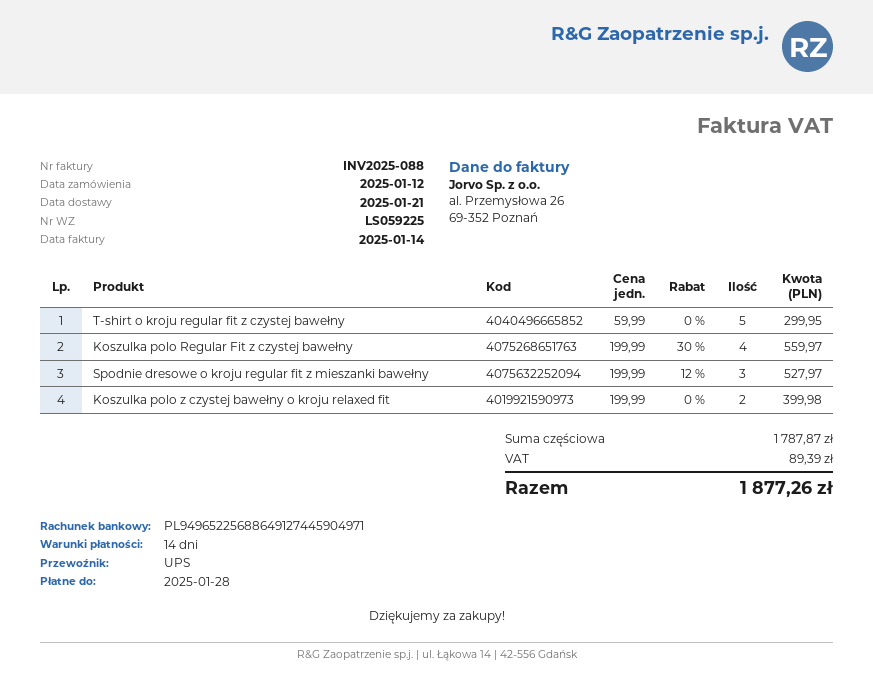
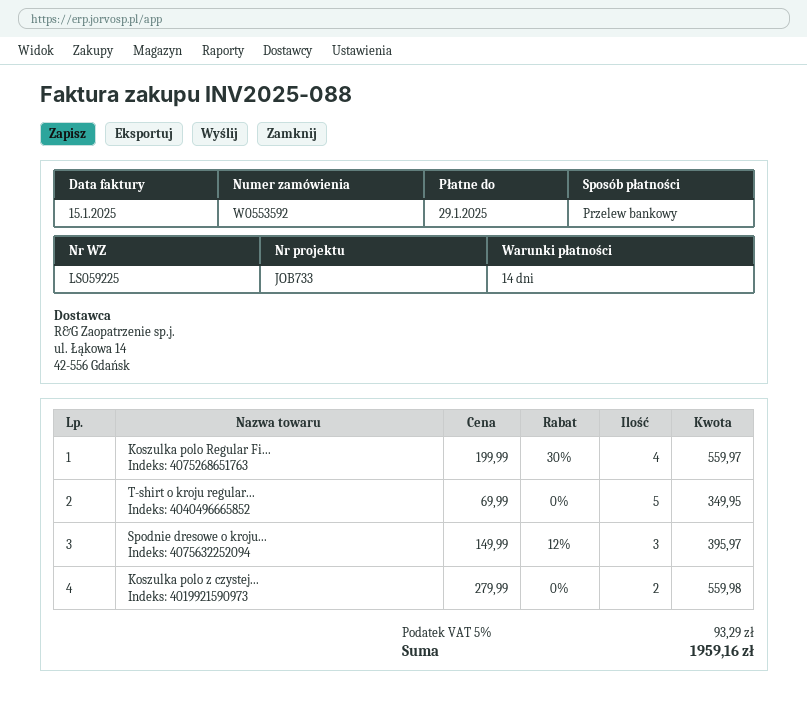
invoice date: 2025-01-14 -> 2025-01-15
due date: 2025-01-28 -> 2025-01-29
T-shirt o kroju regular fit z czystej bawełny: 5 x 59.99 = 299.95 -> 5 x 69.99 = 349.95
Spodnie dresowe o kroju regular fit z mieszanki bawełny: 3 x 199.99 - 12% = 527.97 -> 3 x 149.99 - 12% = 395.97
Koszulka polo z czystej bawełny o kroju relaxed fit: 2 x 199.99 = 399.98 -> 2 x 279.99 = 559.98
tax: 89.39 -> 93.29
total: 1877.26 -> 1959.16

